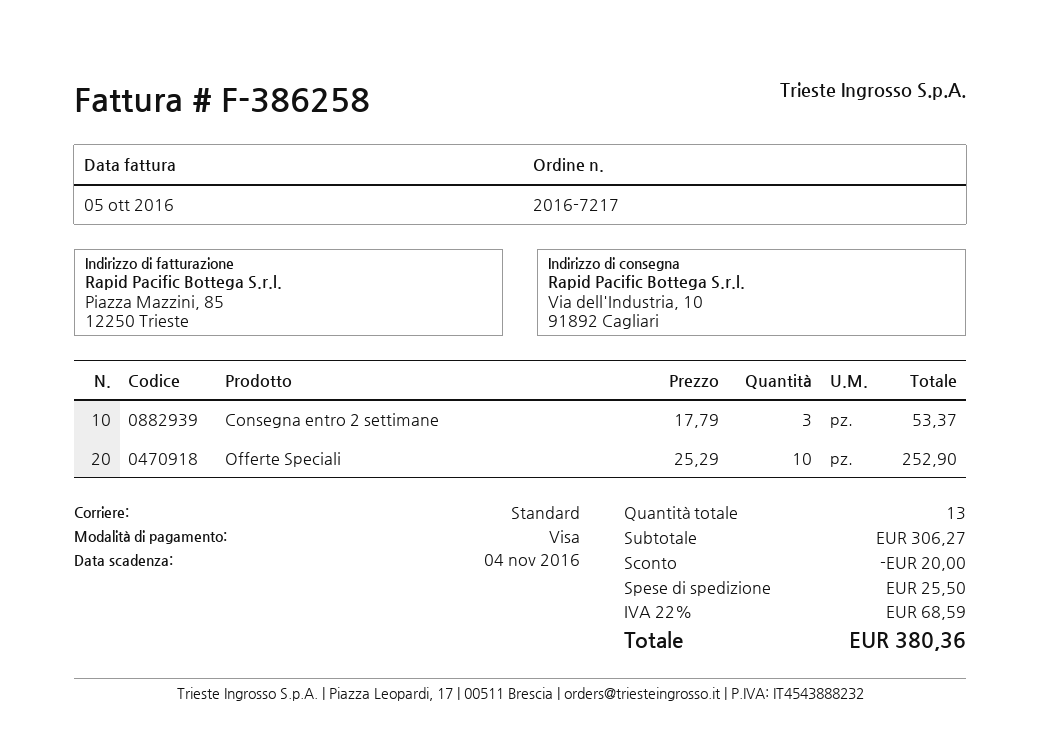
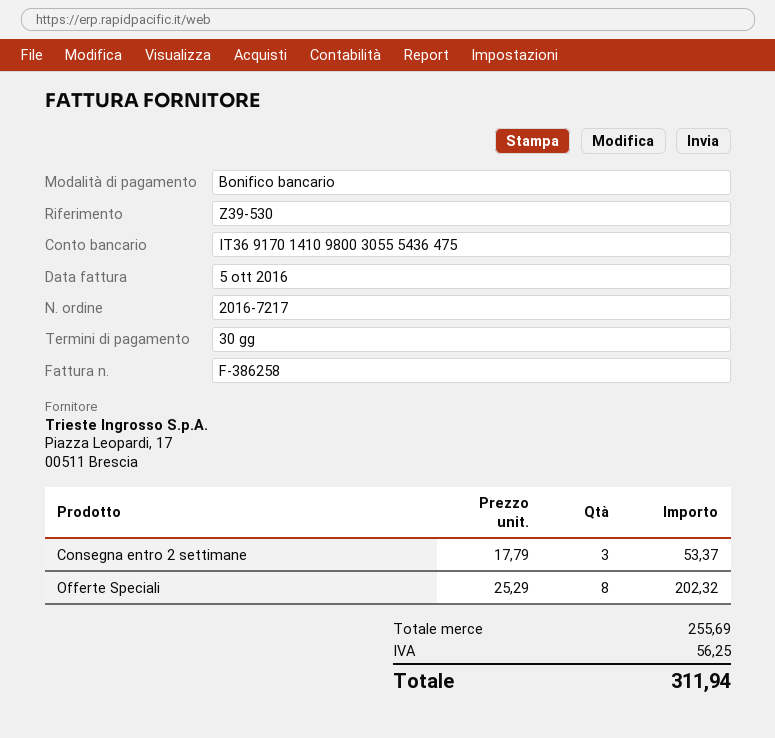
payment method: Visa -> bank transfer
Offerte Speciali: 10 x 25.29 = 252.90 -> 8 x 25.29 = 202.32
subtotal: 306.27 -> 255.69
discount: 20.00 -> none
shipping: 25.50 -> none
tax: 68.59 -> 56.25
total: 380.36 -> 311.94

